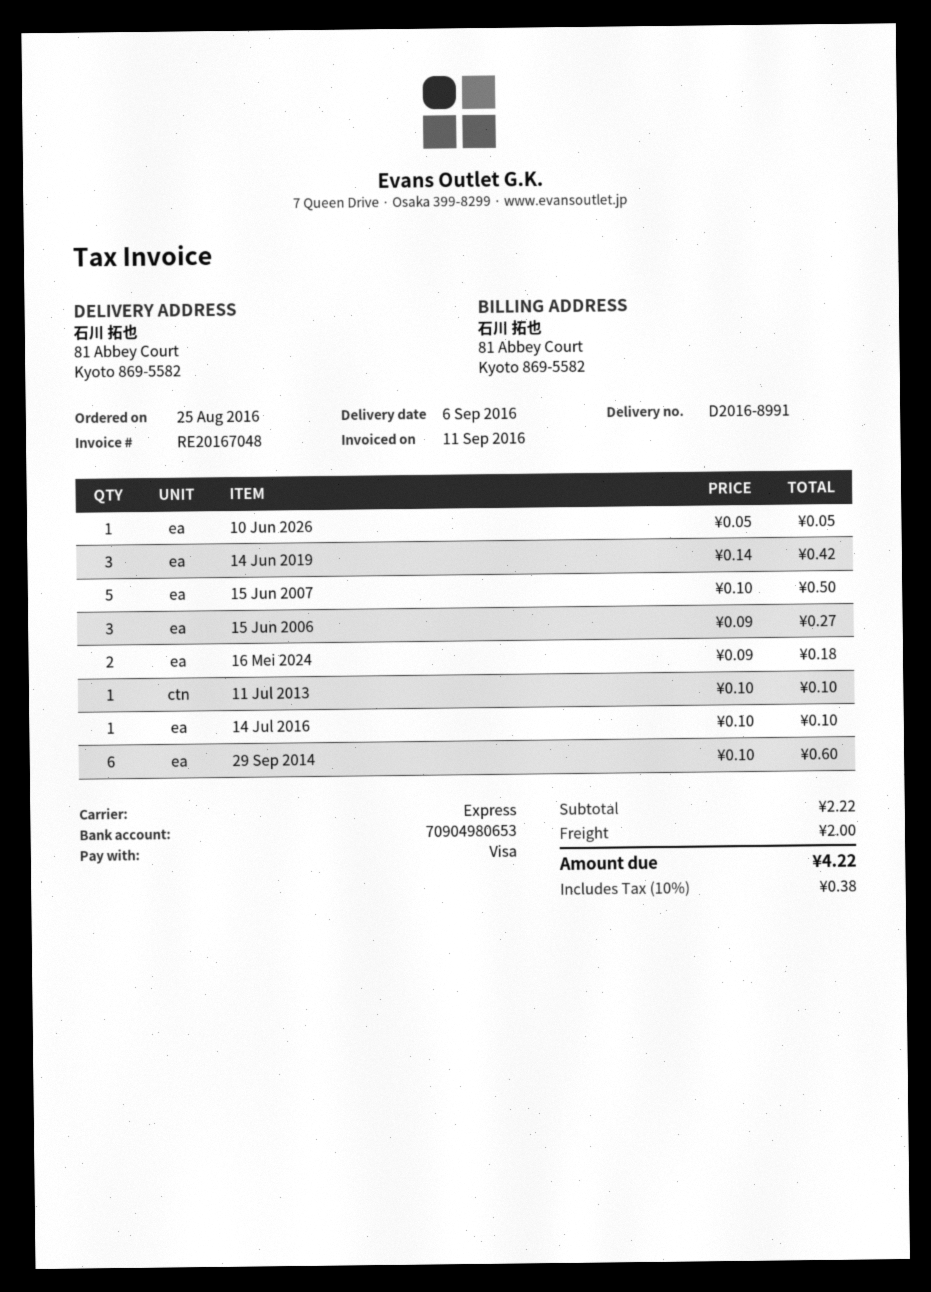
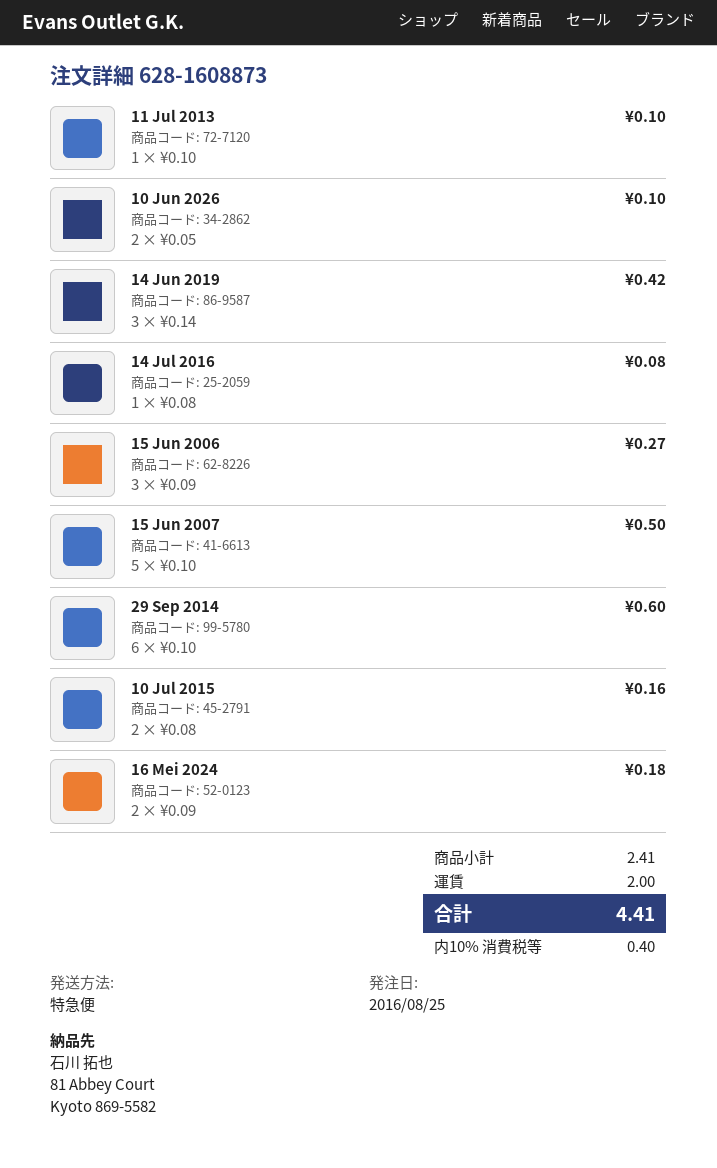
10 Jun 2026: 1 x 0.05 = 0.05 -> 2 x 0.05 = 0.10
14 Jul 2016: 1 x 0.10 = 0.10 -> 1 x 0.08 = 0.08
10 Jul 2015: none -> 2 x 0.08 = 0.16
subtotal: 2.22 -> 2.41
tax: 10% = 0.38 -> 10% = 0.40
total: 4.22 -> 4.41

